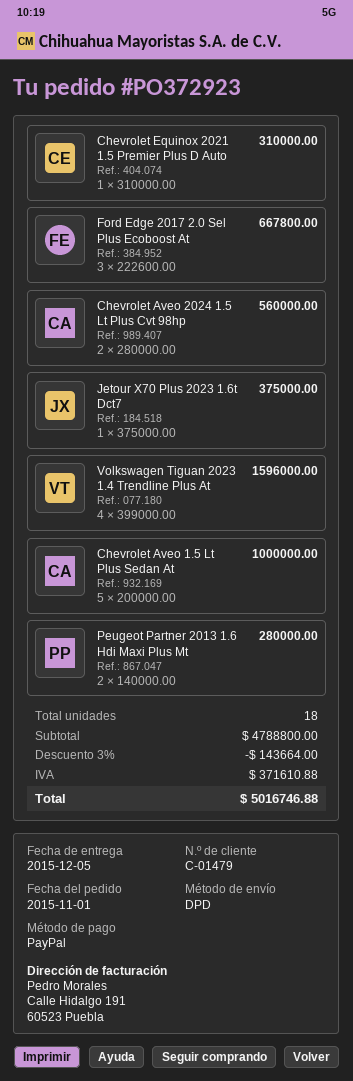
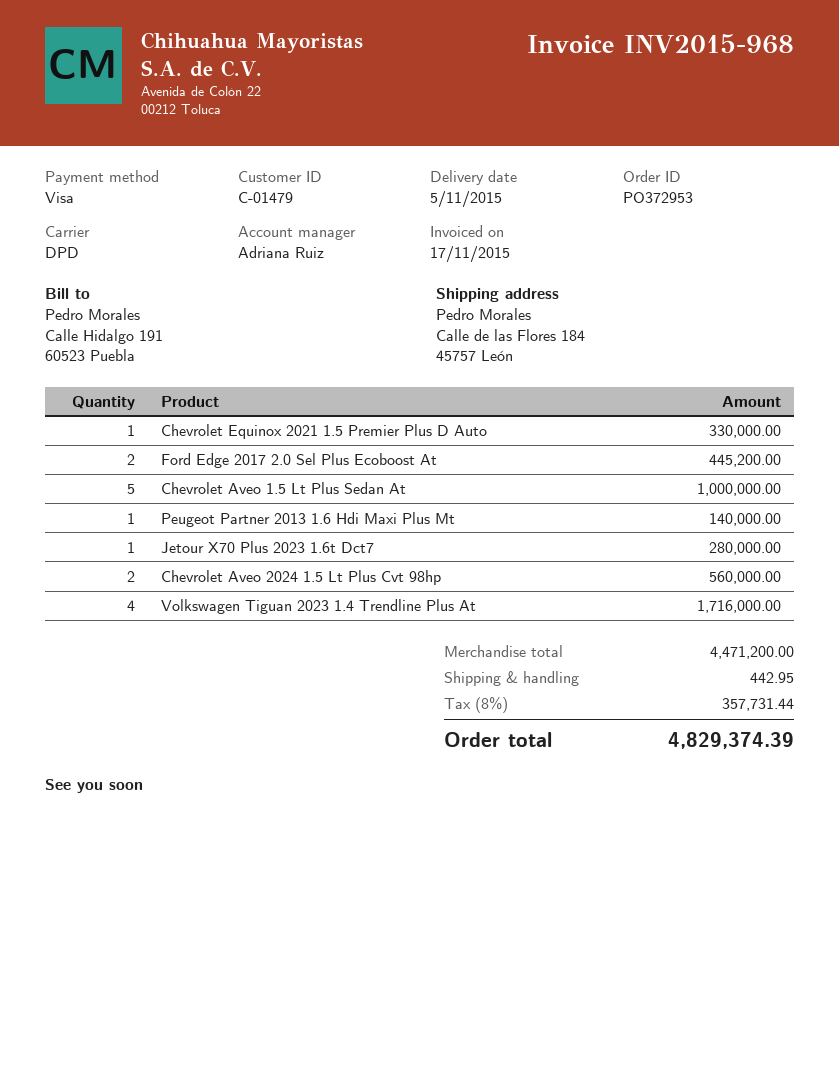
order number: PO372923 -> PO372953
delivery date: 2015-12-05 -> 2015-11-05
payment method: PayPal -> Visa
Chevrolet Equinox 2021 1.5 Premier Plus D Auto: 1 for 310000.00 -> 1 for 330000.00
Ford Edge 2017 2.0 Sel Plus Ecoboost At: 3 for 667800.00 -> 2 for 445200.00
Jetour X70 Plus 2023 1.6t Dct7: 1 for 375000.00 -> 1 for 280000.00
Volkswagen Tiguan 2023 1.4 Trendline Plus At: 4 for 1596000.00 -> 4 for 1716000.00
Peugeot Partner 2013 1.6 Hdi Maxi Plus Mt: 2 for 280000.00 -> 1 for 140000.00
subtotal: 4788800.00 -> 4471200.00
discount: 3% = 143664.00 -> none
shipping: none -> 442.95
tax: 371610.88 -> 357731.44
total: 5016746.88 -> 4829374.39

